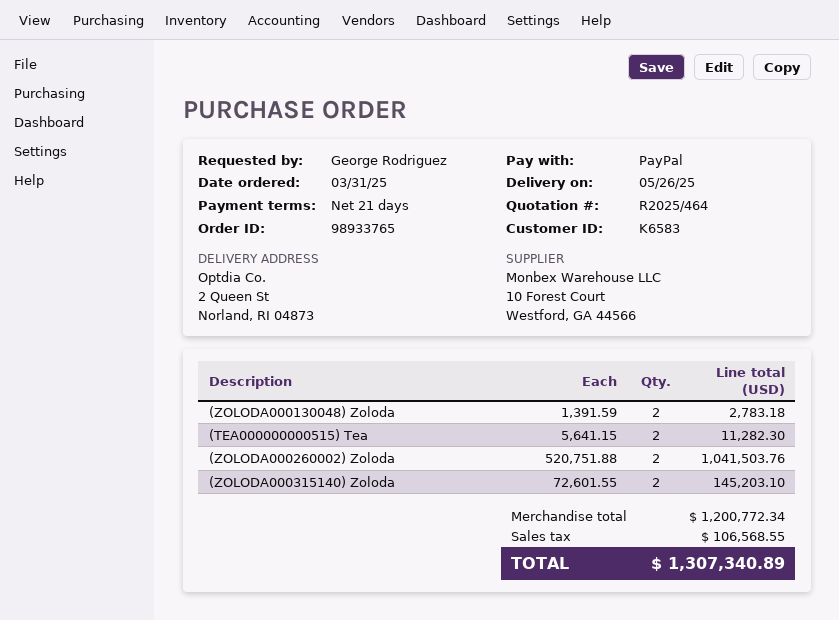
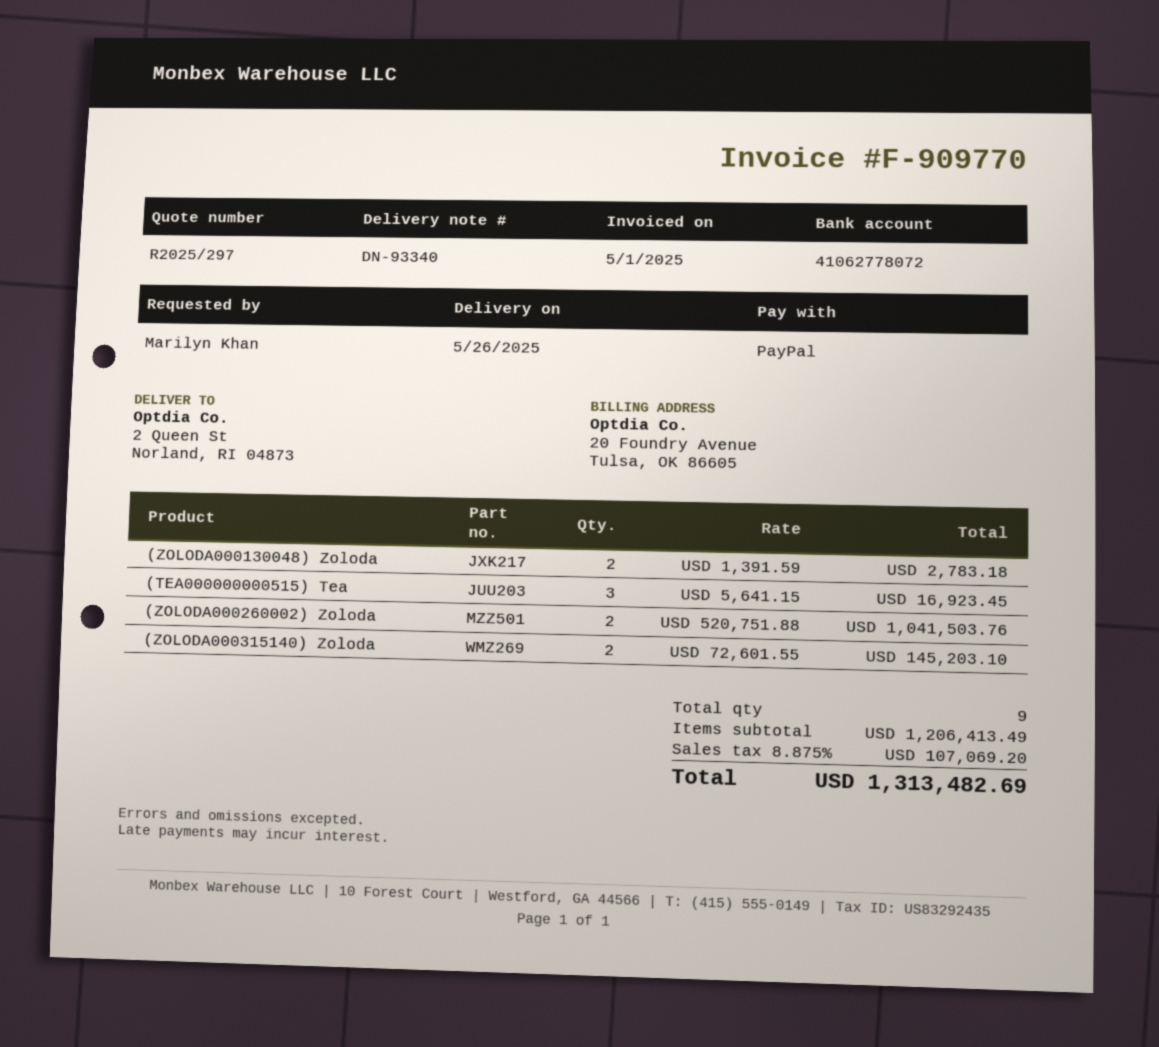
quote number: R2025/464 -> R2025/297
ordered by: George Rodriguez -> Marilyn Khan
(TEA000000000515) Tea: 2 x 5641.15 = 11282.30 -> 3 x 5641.15 = 16923.45
subtotal: 1200772.34 -> 1206413.49
tax: 106568.55 -> 107069.20
total: 1307340.89 -> 1313482.69

